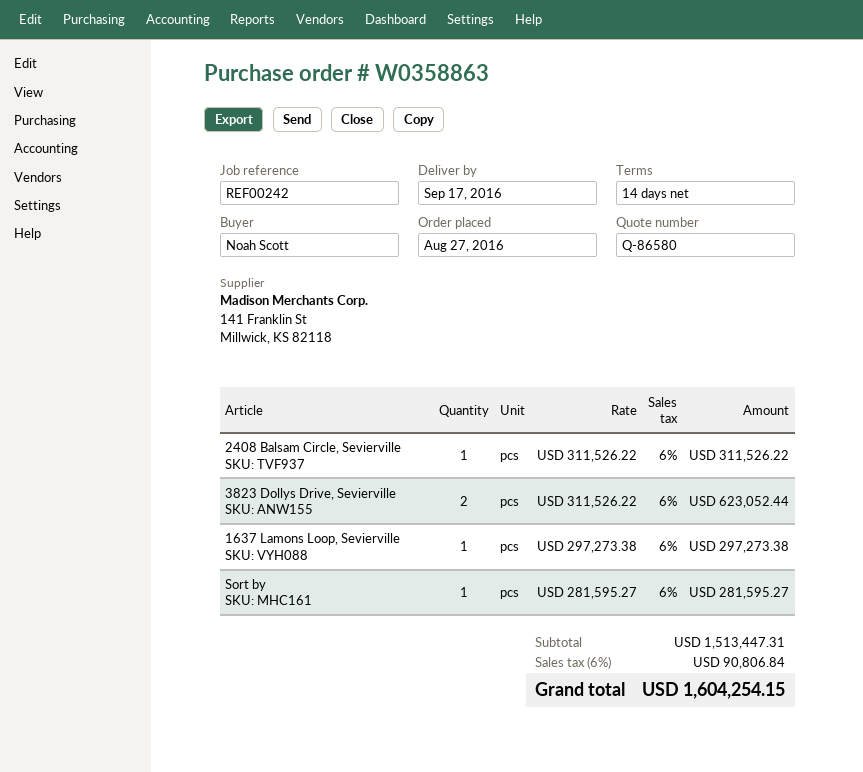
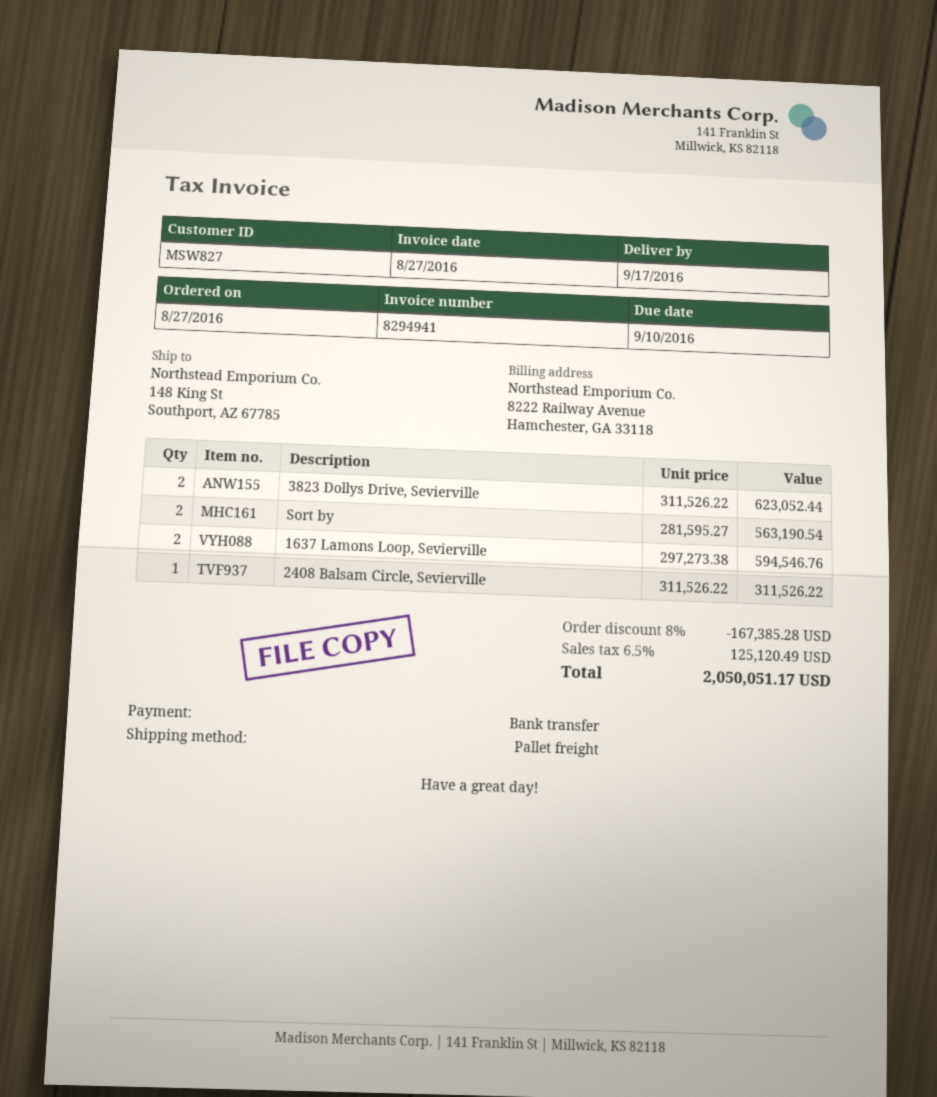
1637 Lamons Loop, Sevierville: 1 x 297273.38 = 297273.38 -> 2 x 297273.38 = 594546.76
Sort by: 1 x 281595.27 = 281595.27 -> 2 x 281595.27 = 563190.54
discount: none -> 8% = 167385.28
tax: 6% = 90806.84 -> 6.5% = 125120.49
total: 1604254.15 -> 2050051.17

